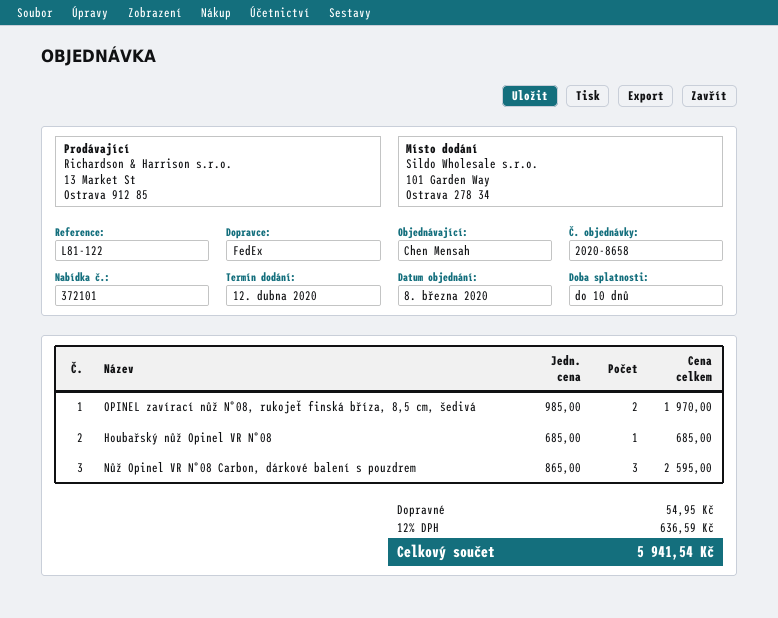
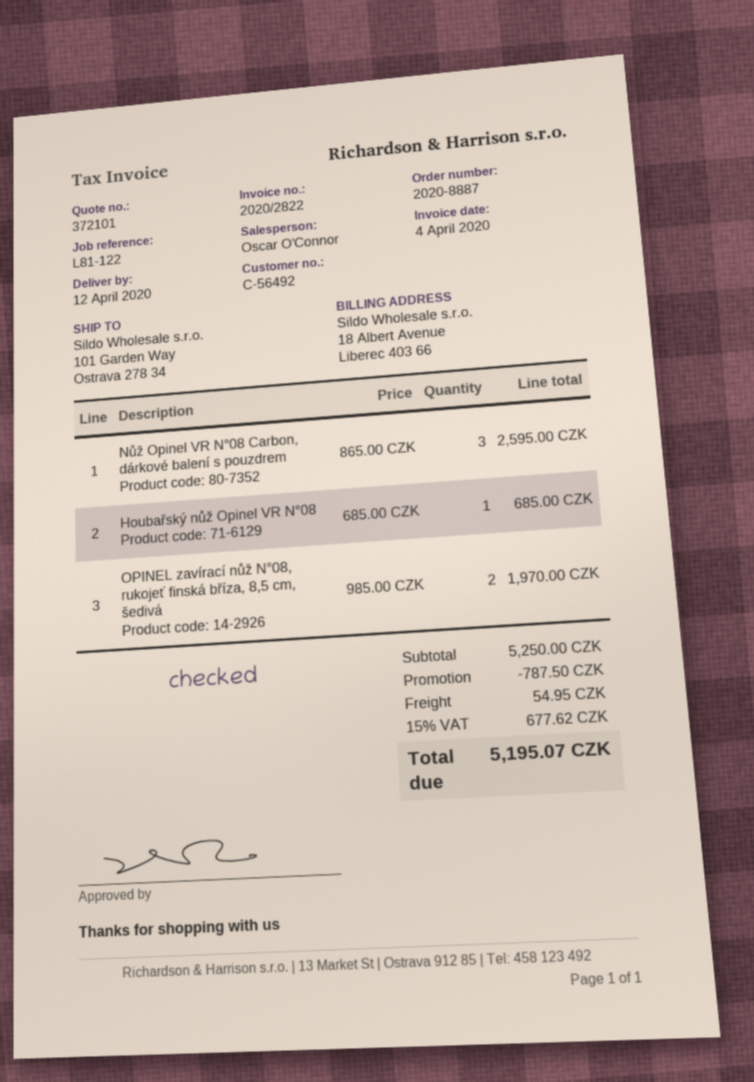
order number: 2020-8658 -> 2020-8887
discount: none -> 787.50
tax: 12% = 636.59 -> 15% = 677.62
total: 5941.54 -> 5195.07

